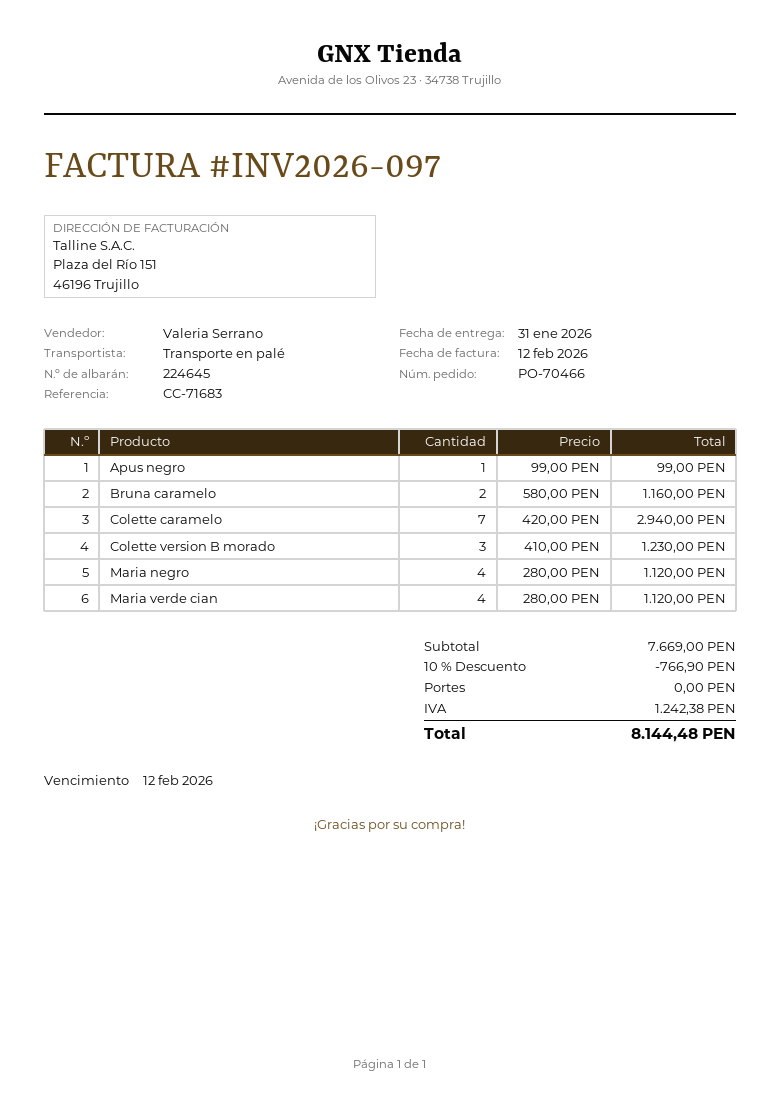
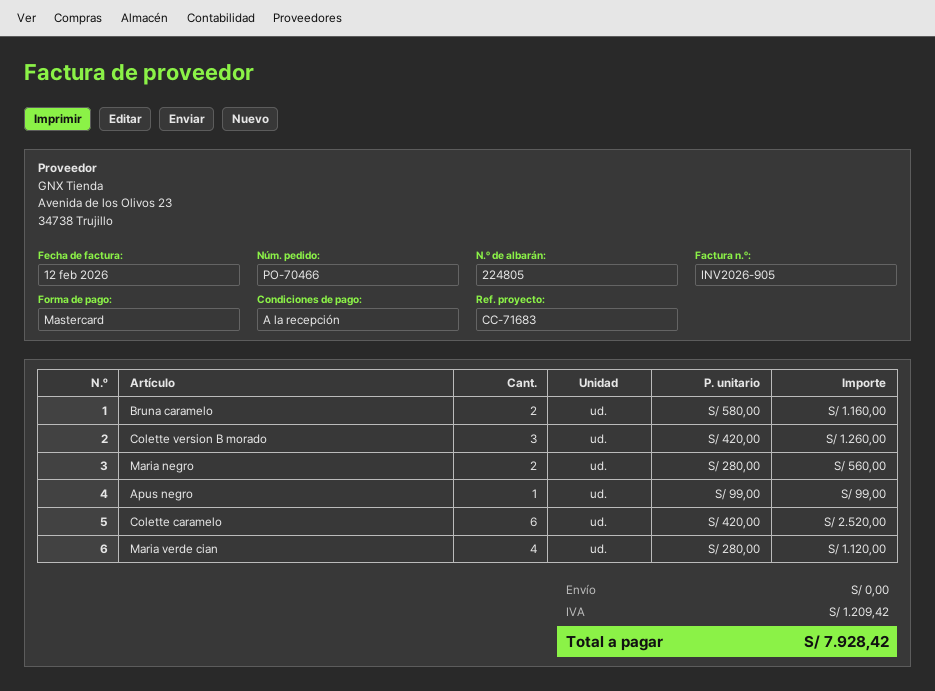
delivery note number: 224645 -> 224805
invoice number: INV2026-097 -> INV2026-905
Colette caramelo: 7 x 420.00 = 2940.00 -> 6 x 420.00 = 2520.00
Colette version B morado: 3 x 410.00 = 1230.00 -> 3 x 420.00 = 1260.00
Maria negro: 4 x 280.00 = 1120.00 -> 2 x 280.00 = 560.00
discount: 10% = 766.90 -> none
tax: 1242.38 -> 1209.42
total: 8144.48 -> 7928.42

